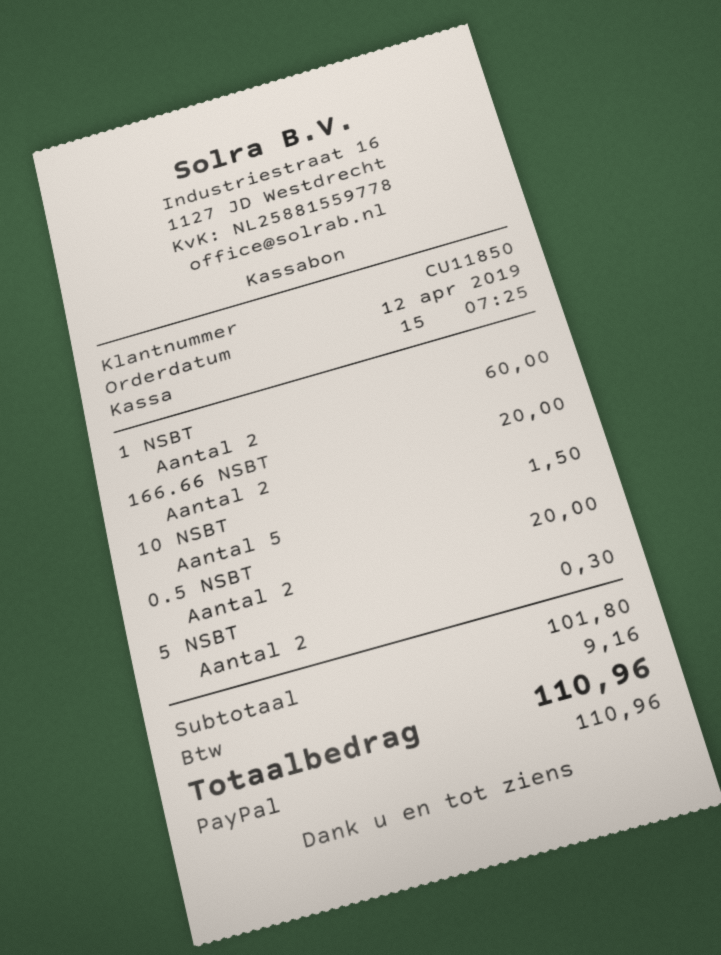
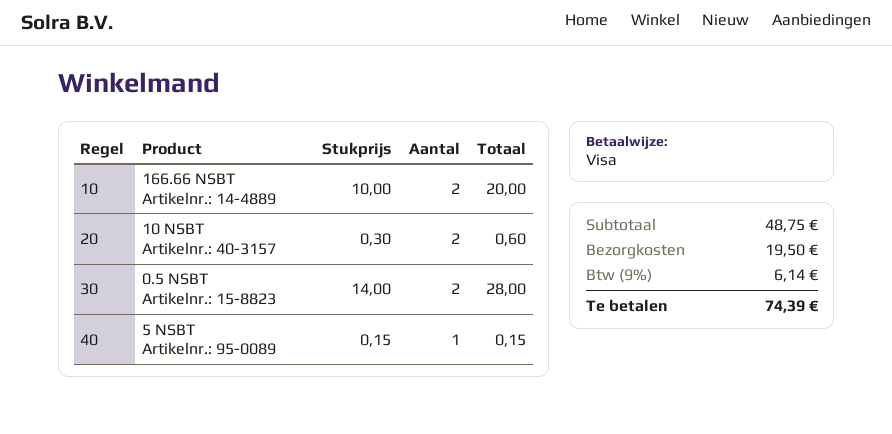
payment method: PayPal -> Visa
1 NSBT: 2 for 60.00 -> none
10 NSBT: 5 for 1.50 -> 2 for 0.60
0.5 NSBT: 2 for 20.00 -> 2 for 28.00
5 NSBT: 2 for 0.30 -> 1 for 0.15
subtotal: 101.80 -> 48.75
shipping: none -> 19.50
tax: 9.16 -> 6.14
total: 110.96 -> 74.39

